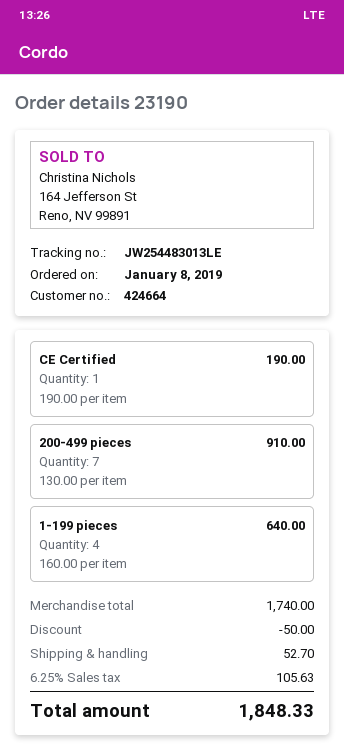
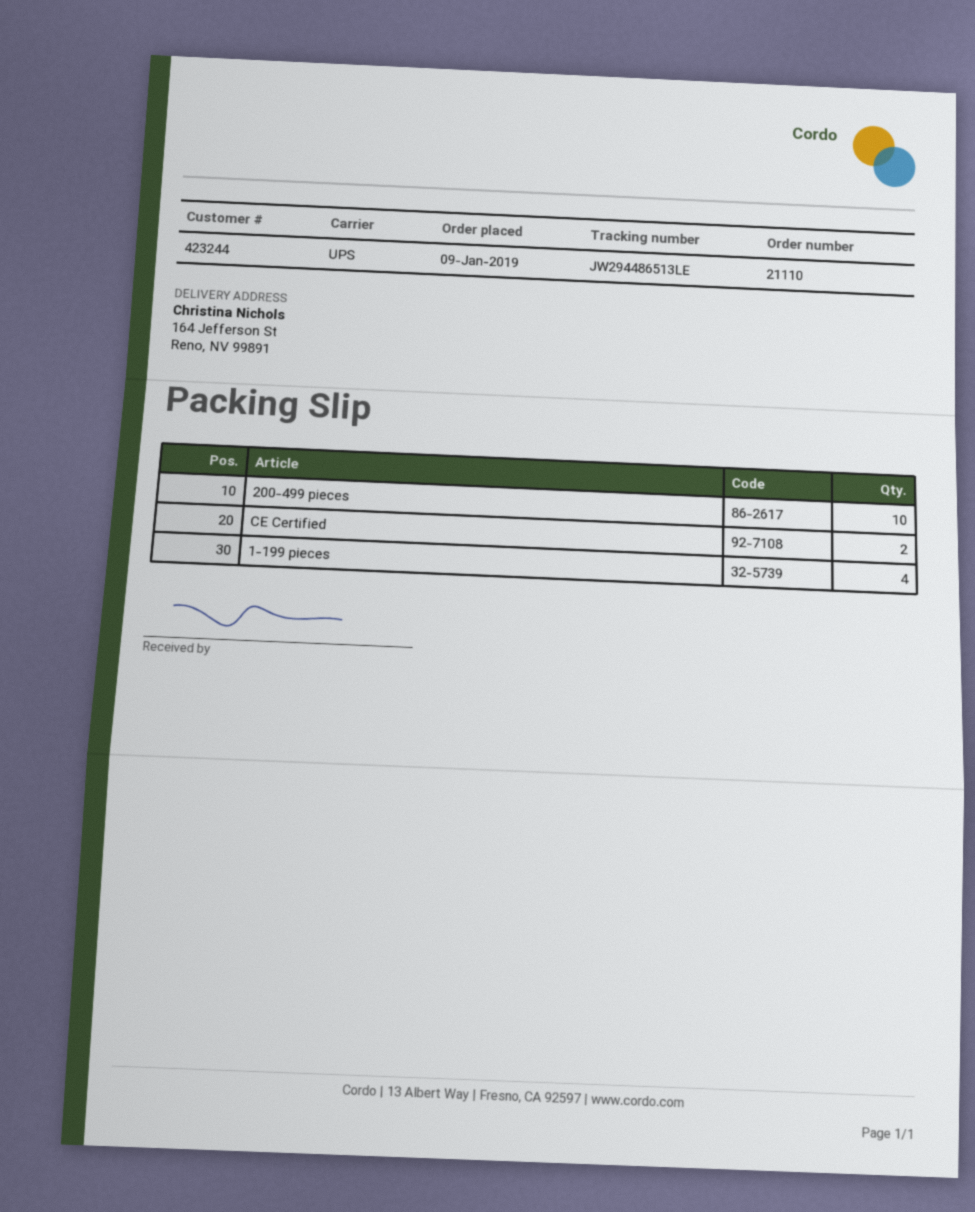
order number: 23190 -> 21110
order date: 2019-01-08 -> 2019-01-09
customer number: 424664 -> 423244
tracking number: JW254483013LE -> JW294486513LE
CE Certified: 1 -> 2
200-499 pieces: 7 -> 10

